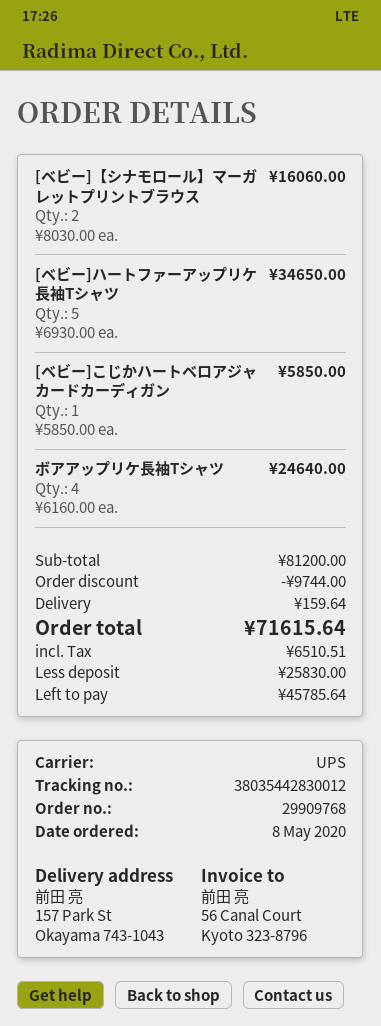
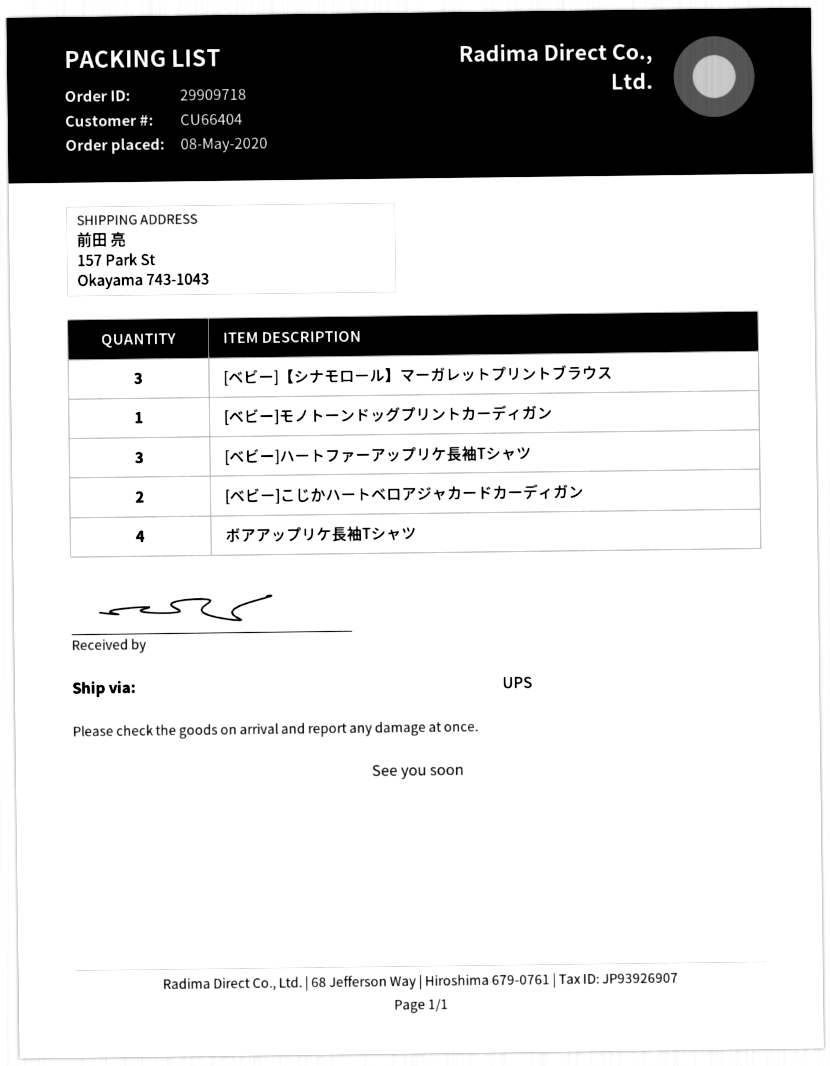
order number: 29909768 -> 29909718
[ベビー]【シナモロール】マーガレットプリントブラウス: 2 -> 3
[ベビー]ハートファーアップリケ長袖Tシャツ: 5 -> 3
[ベビー]こじかハートベロアジャカードカーディガン: 1 -> 2
[ベビー]モノトーンドッグプリントカーディガン: none -> 1

